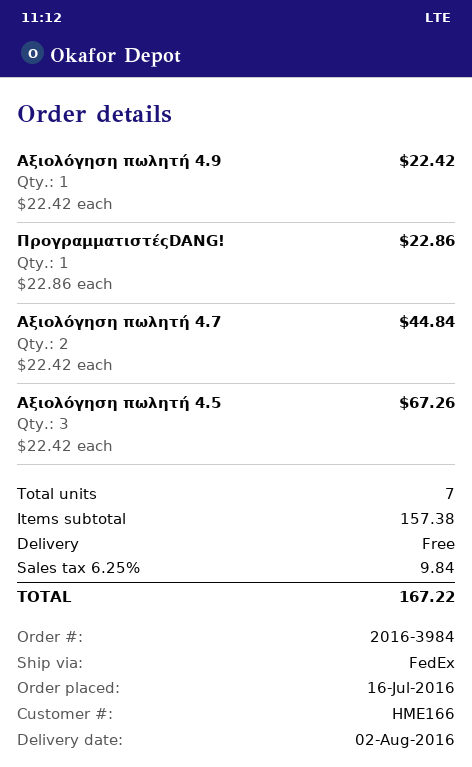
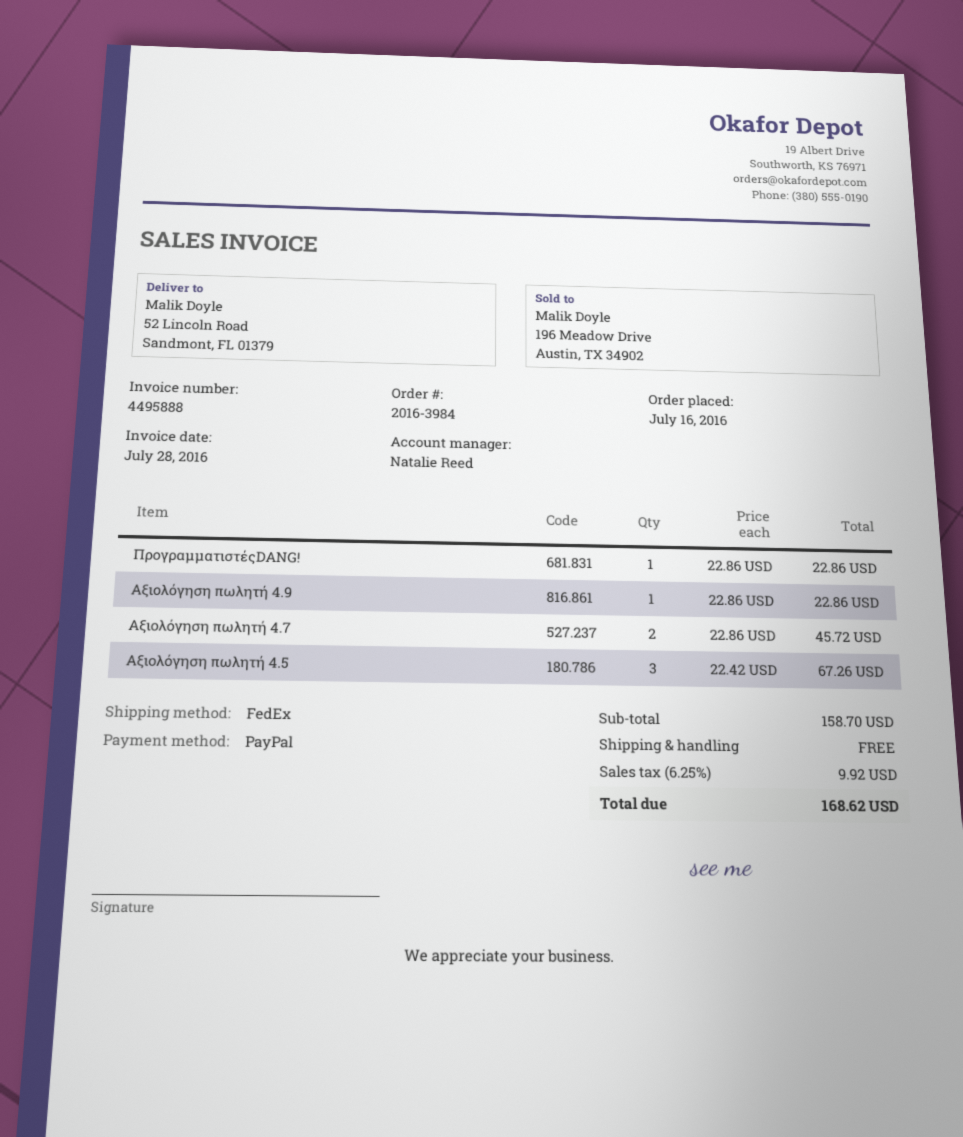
Αξιολόγηση πωλητή 4.9: 1 x 22.42 = 22.42 -> 1 x 22.86 = 22.86
Αξιολόγηση πωλητή 4.7: 2 x 22.42 = 44.84 -> 2 x 22.86 = 45.72
subtotal: 157.38 -> 158.70
tax: 6.25% = 9.84 -> 6.25% = 9.92
total: 167.22 -> 168.62

